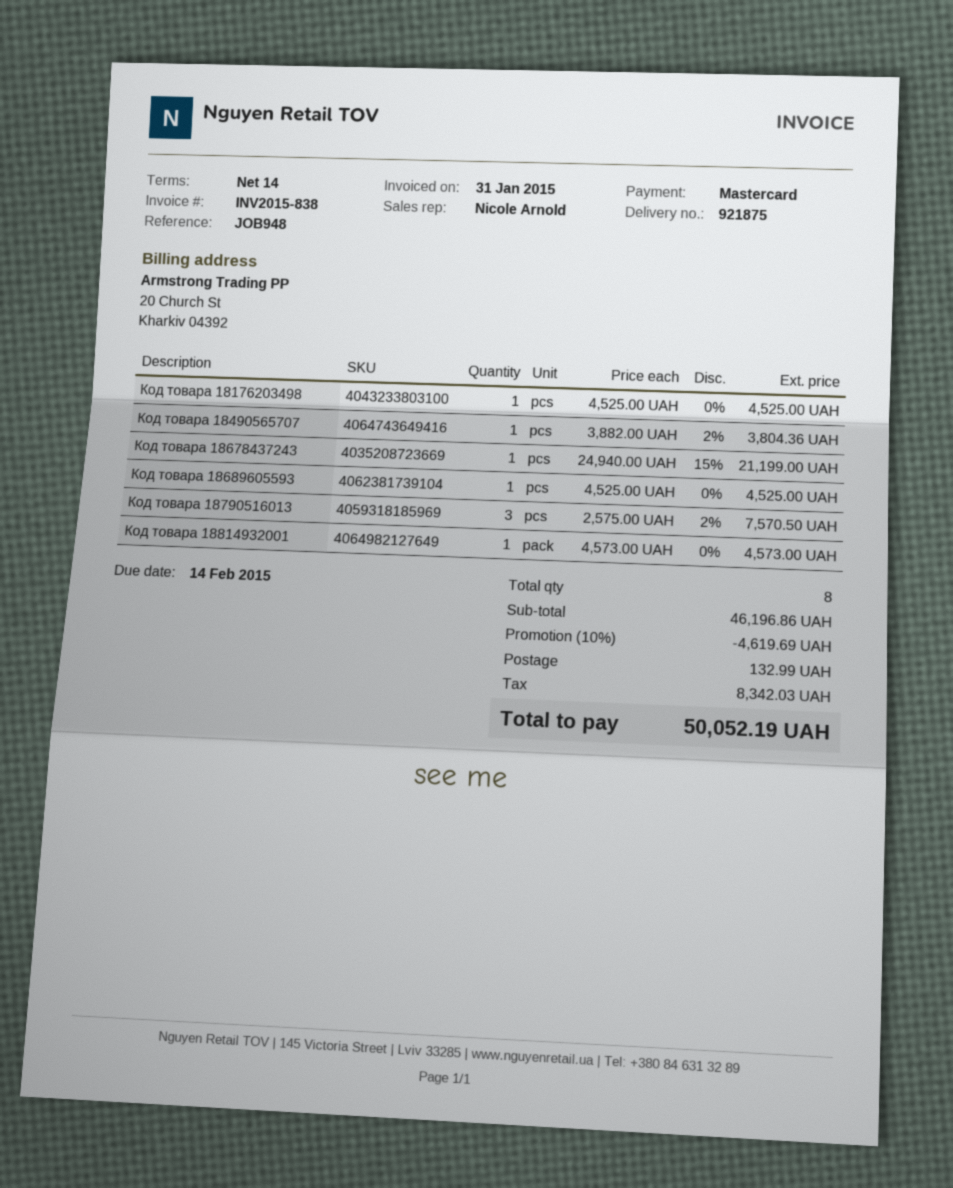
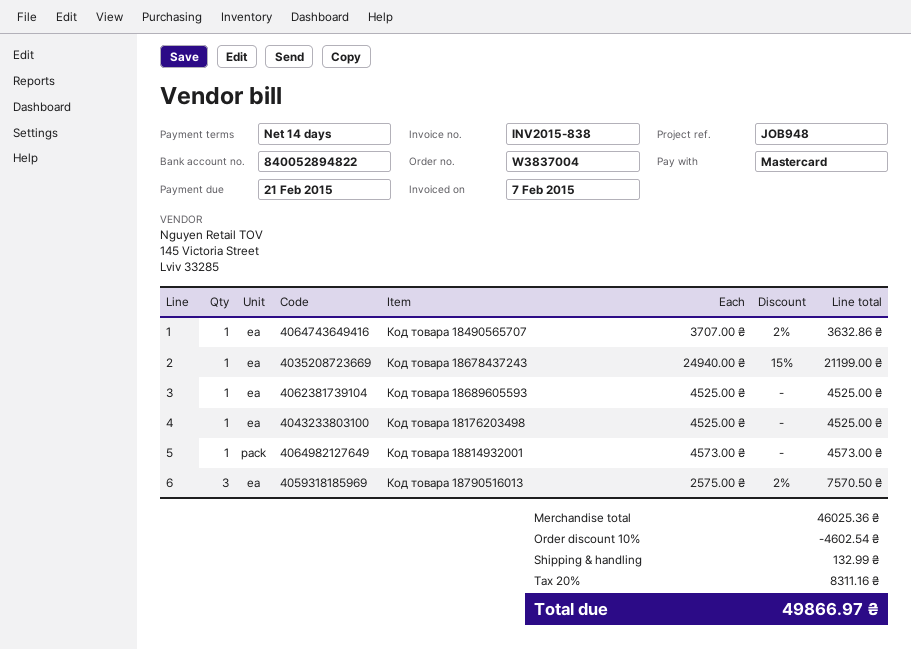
invoice date: 2015-01-31 -> 2015-02-07
due date: 2015-02-14 -> 2015-02-21
Код товара 18490565707: 1 x 3882.00 - 2% = 3804.36 -> 1 x 3707.00 - 2% = 3632.86
subtotal: 46196.86 -> 46025.36
discount: 10% = 4619.69 -> 10% = 4602.54
tax: 8342.03 -> 8311.16
total: 50052.19 -> 49866.97

